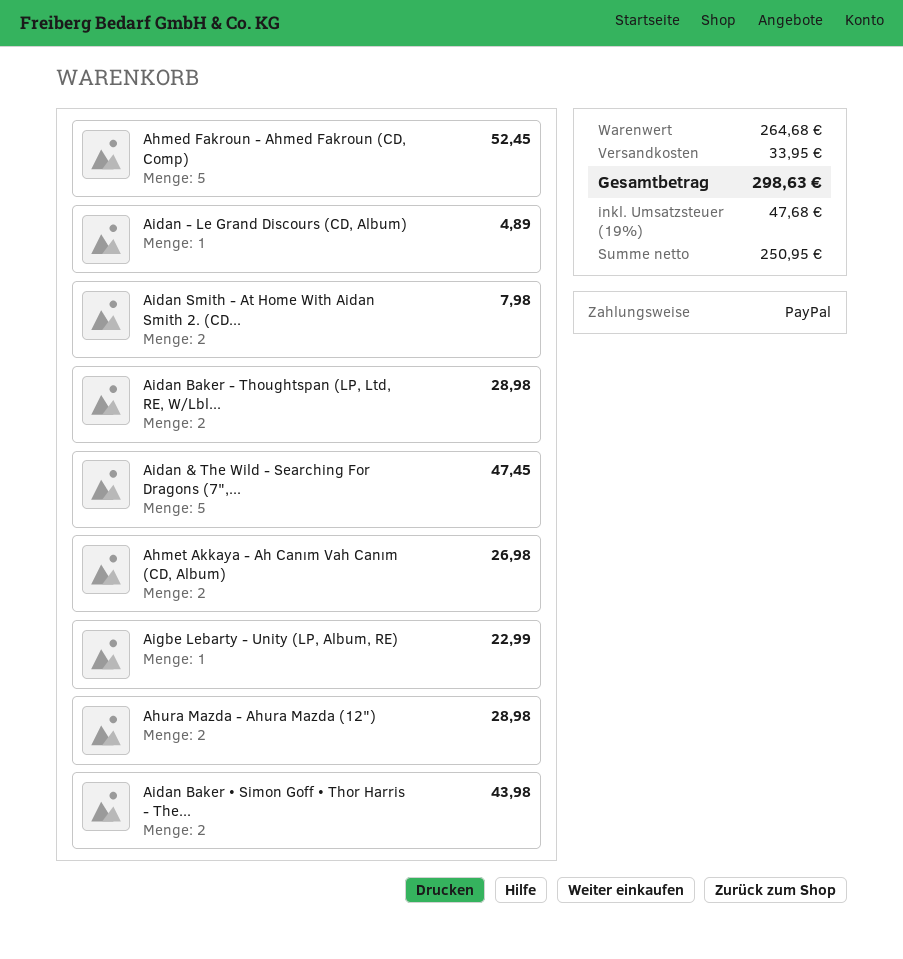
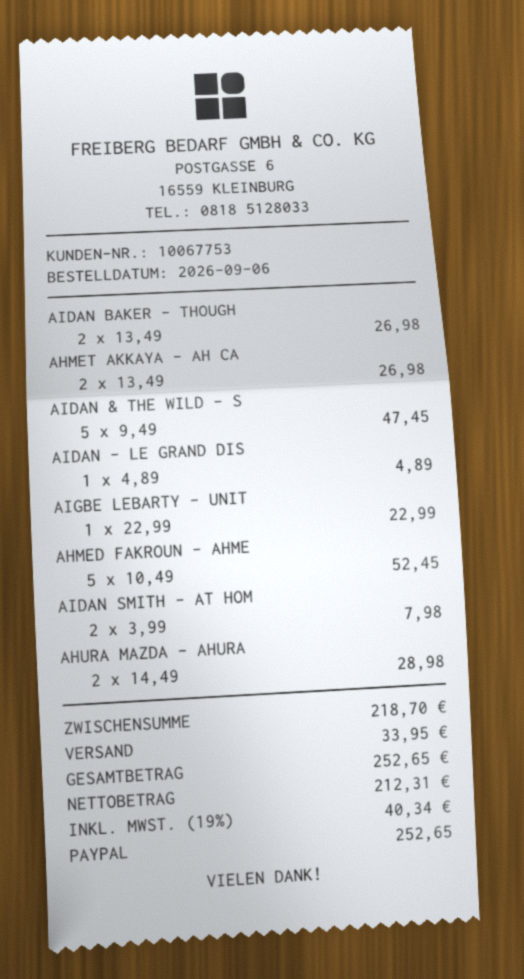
Aidan Baker - Thoughtspan (LP, Ltd, RE, W/Lbl...: 2 for 28.98 -> 2 for 26.98
Aidan Baker • Simon Goff • Thor Harris - The...: 2 for 43.98 -> none
subtotal: 264.68 -> 218.70
net: 250.95 -> 212.31
tax: 19% = 47.68 -> 19% = 40.34
total: 298.63 -> 252.65

